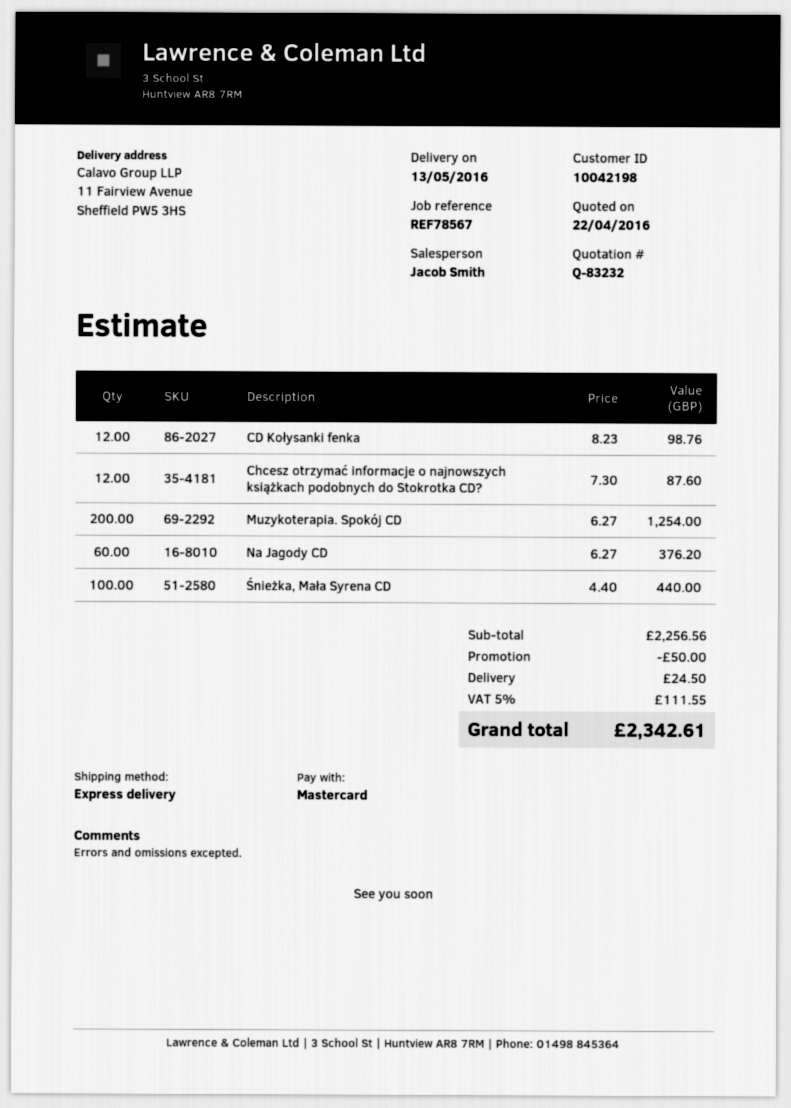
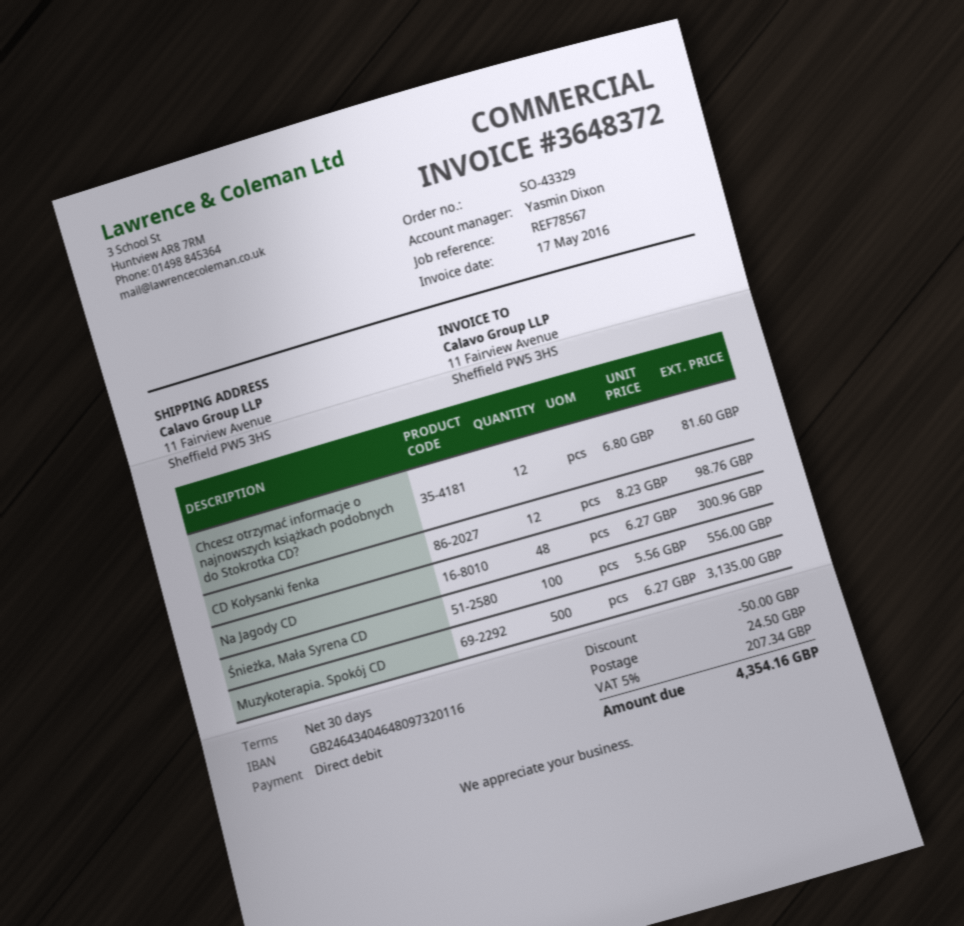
sales rep: Jacob Smith -> Yasmin Dixon
payment method: Mastercard -> direct debit
Chcesz otrzymać informacje o najnowszych książkach podobnych do Stokrotka CD?: 12 x 7.30 = 87.60 -> 12 x 6.80 = 81.60
Muzykoterapia. Spokój CD: 200 x 6.27 = 1254.00 -> 500 x 6.27 = 3135.00
Na Jagody CD: 60 x 6.27 = 376.20 -> 48 x 6.27 = 300.96
Śnieżka, Mała Syrena CD: 100 x 4.40 = 440.00 -> 100 x 5.56 = 556.00
tax: 5% = 111.55 -> 5% = 207.34
total: 2342.61 -> 4354.16

